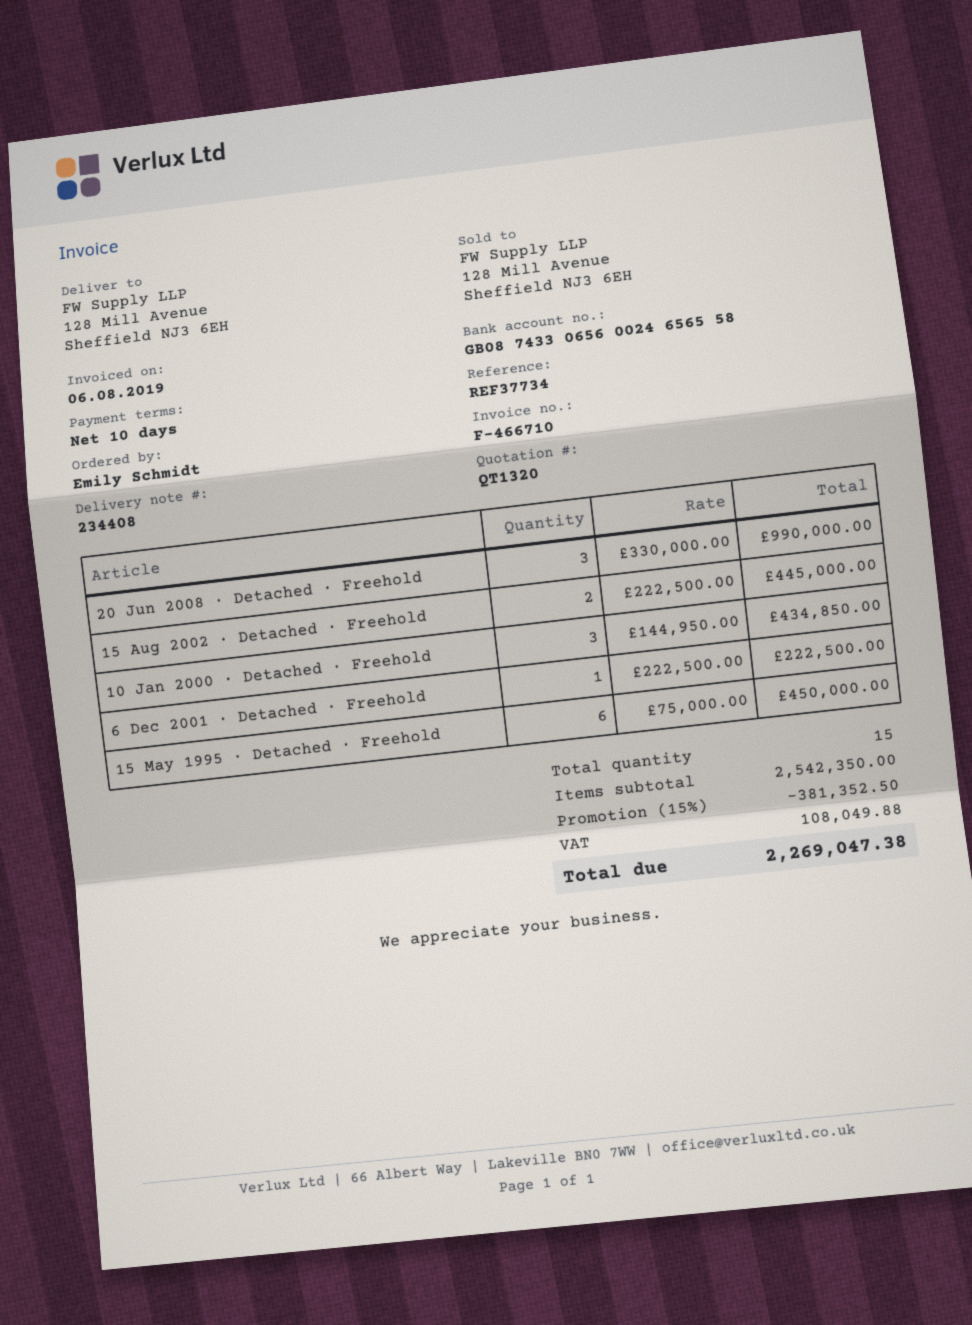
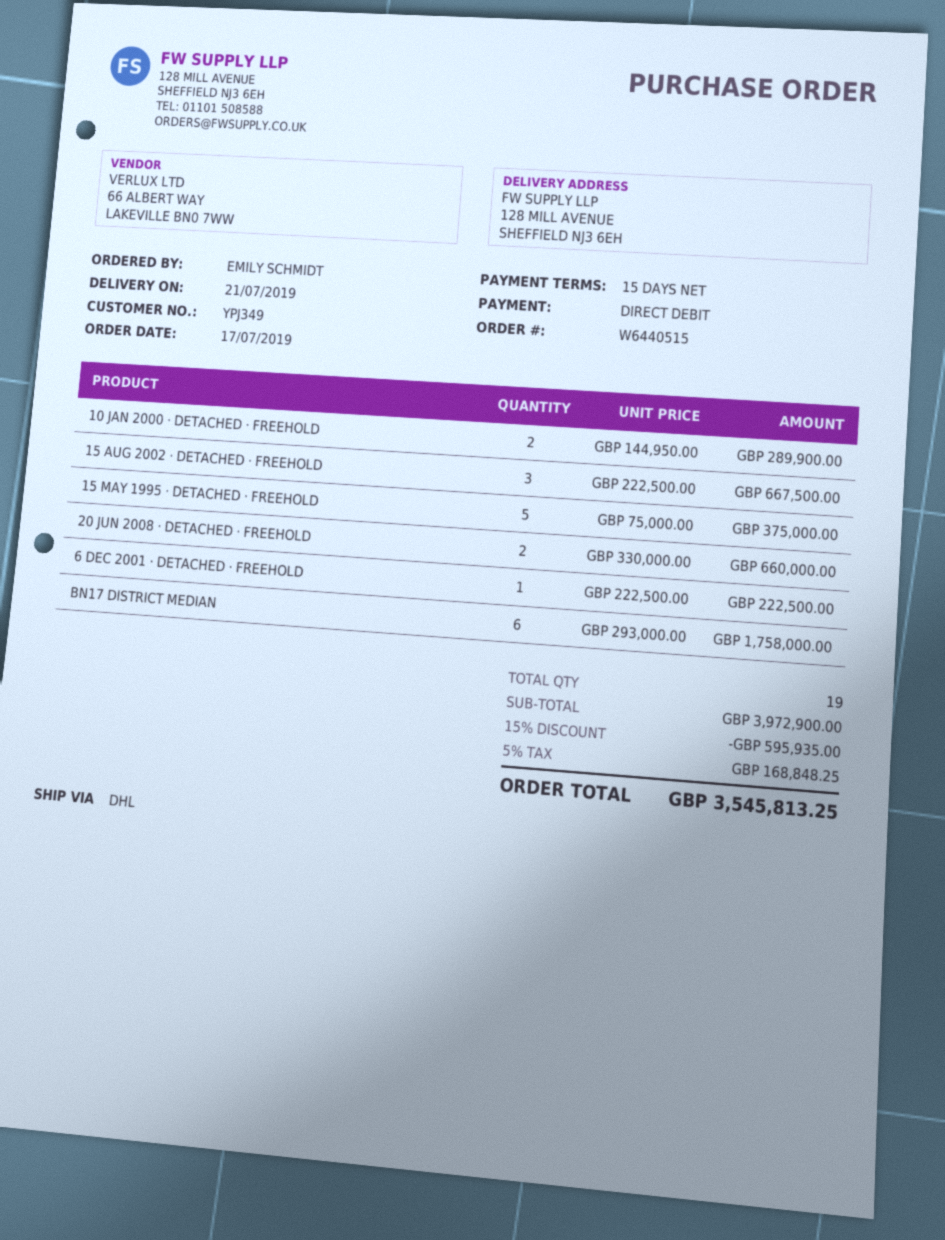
payment terms: 10 days -> 15 days
20 Jun 2008 · Detached · Freehold: 3 x 330000.00 = 990000.00 -> 2 x 330000.00 = 660000.00
15 Aug 2002 · Detached · Freehold: 2 x 222500.00 = 445000.00 -> 3 x 222500.00 = 667500.00
10 Jan 2000 · Detached · Freehold: 3 x 144950.00 = 434850.00 -> 2 x 144950.00 = 289900.00
15 May 1995 · Detached · Freehold: 6 x 75000.00 = 450000.00 -> 5 x 75000.00 = 375000.00
BN17 DISTRICT MEDIAN: none -> 6 x 293000.00 = 1758000.00
total quantity: 15 -> 19
subtotal: 2542350.00 -> 3972900.00
discount: 15% = 381352.50 -> 15% = 595935.00
tax: 108049.88 -> 168848.25
total: 2269047.38 -> 3545813.25

